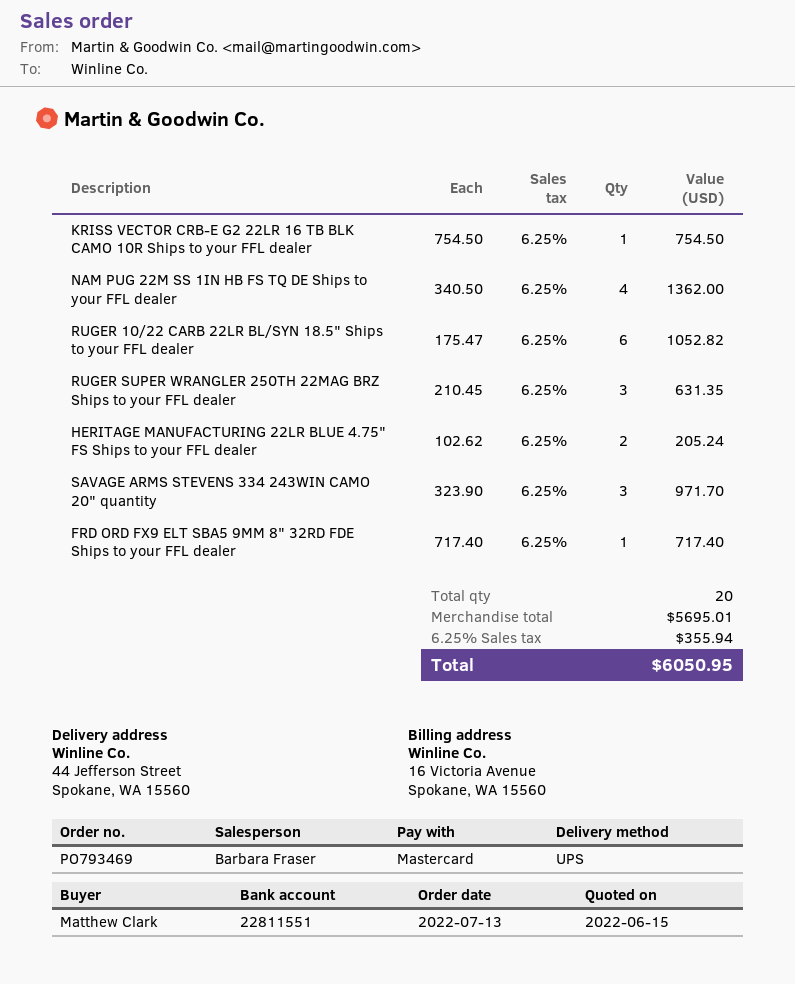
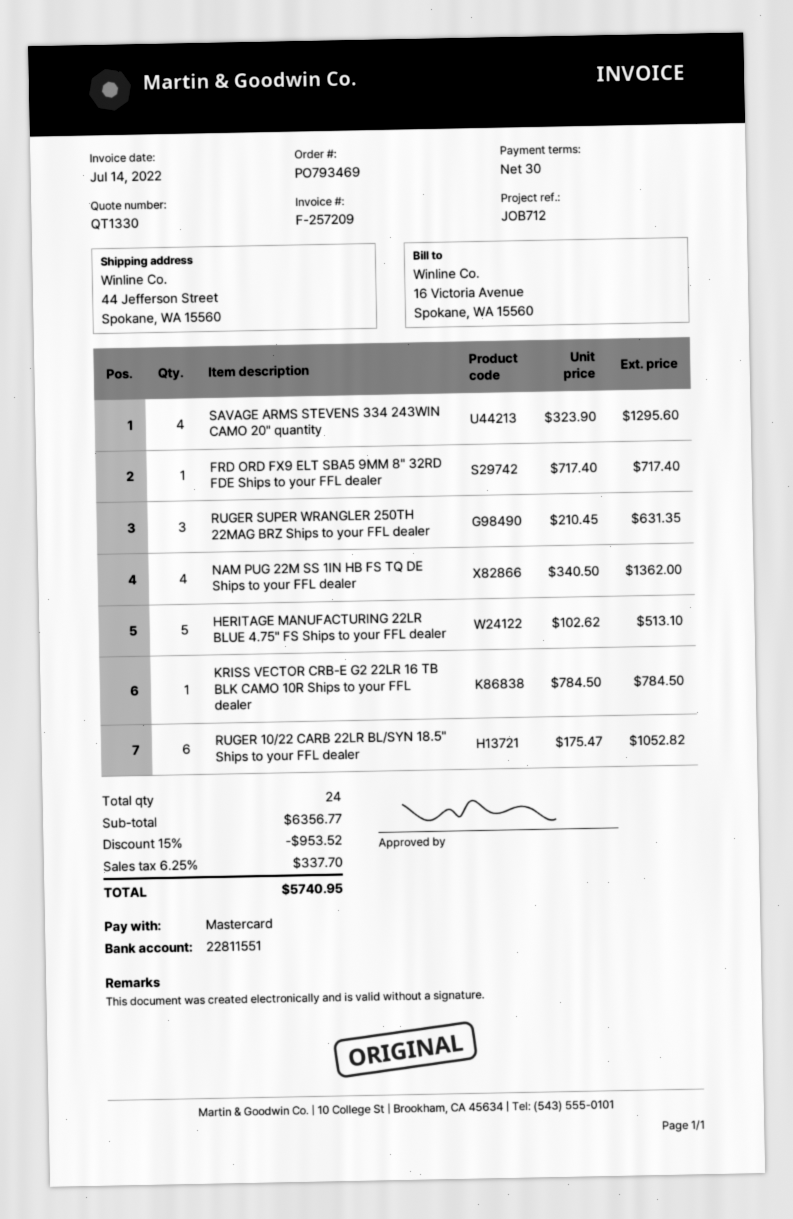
KRISS VECTOR CRB-E G2 22LR 16 TB BLK CAMO 10R Ships to your FFL dealer: 1 x 754.50 = 754.50 -> 1 x 784.50 = 784.50
HERITAGE MANUFACTURING 22LR BLUE 4.75" FS Ships to your FFL dealer: 2 x 102.62 = 205.24 -> 5 x 102.62 = 513.10
SAVAGE ARMS STEVENS 334 243WIN CAMO 20" quantity: 3 x 323.90 = 971.70 -> 4 x 323.90 = 1295.60
total quantity: 20 -> 24
subtotal: 5695.01 -> 6356.77
discount: none -> 15% = 953.52
tax: 6.25% = 355.94 -> 6.25% = 337.70
total: 6050.95 -> 5740.95

